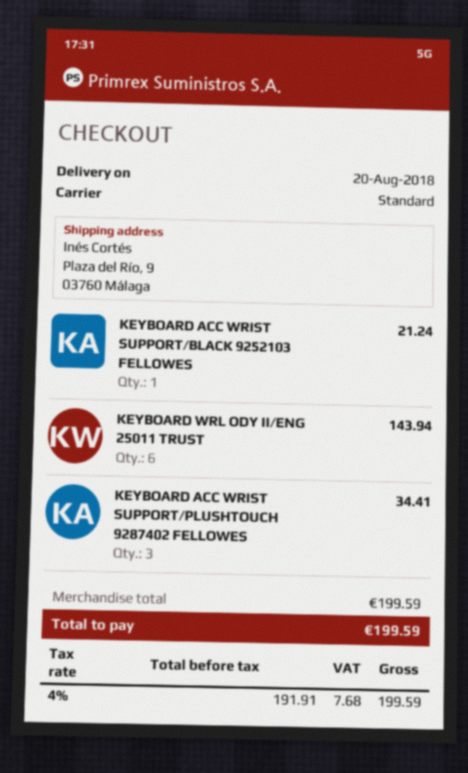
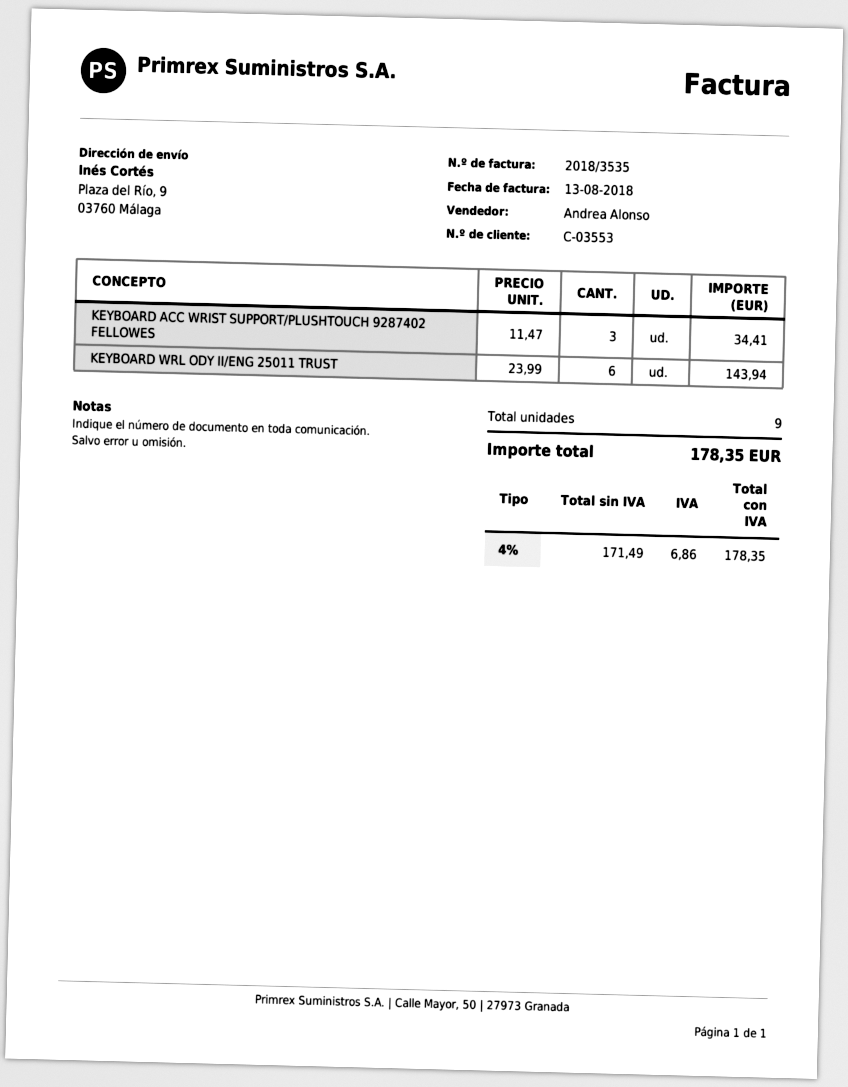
KEYBOARD ACC WRIST SUPPORT/BLACK 9252103 FELLOWES: 1 for 21.24 -> none
net: 191.91 -> 171.49
tax: 4% = 7.68 -> 4% = 6.86
total: 199.59 -> 178.35

